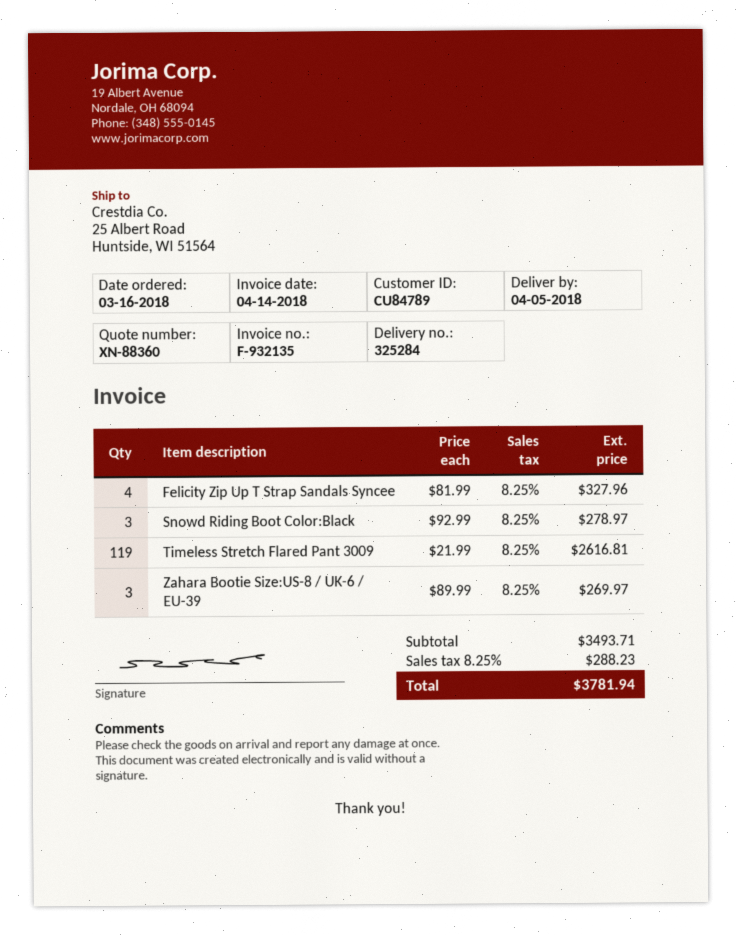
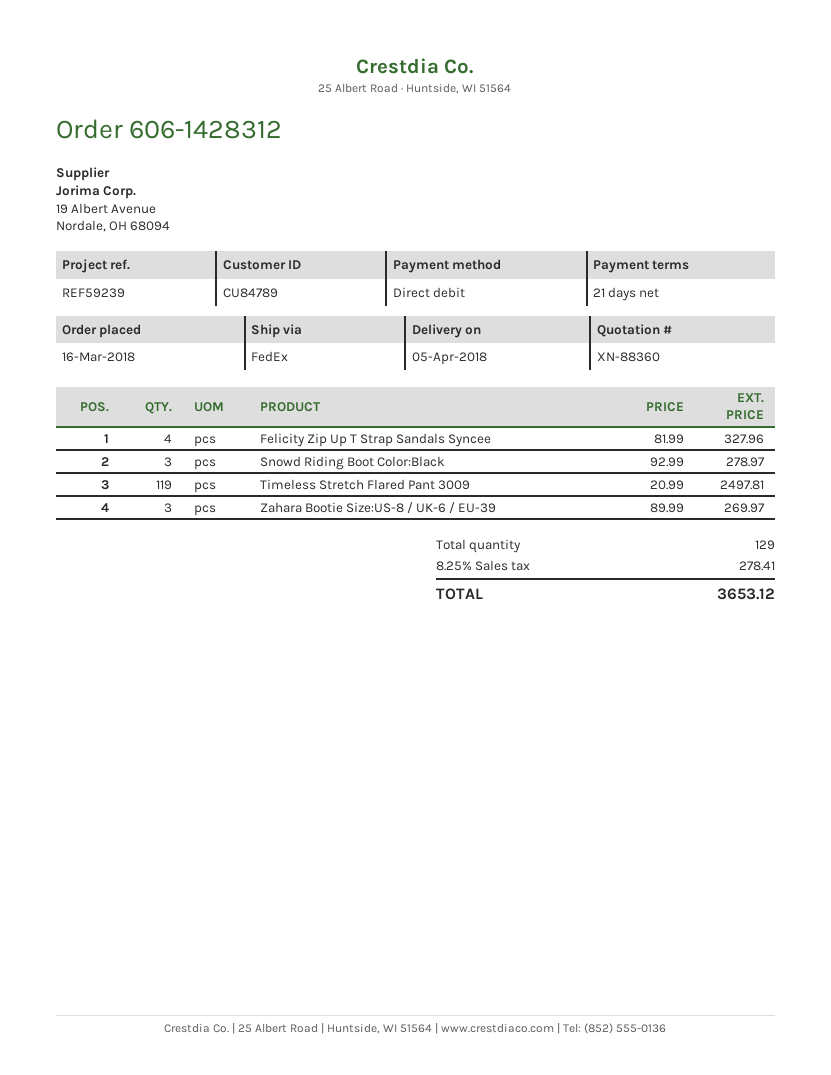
Timeless Stretch Flared Pant 3009: 119 x 21.99 = 2616.81 -> 119 x 20.99 = 2497.81
tax: 8.25% = 288.23 -> 8.25% = 278.41
total: 3781.94 -> 3653.12

